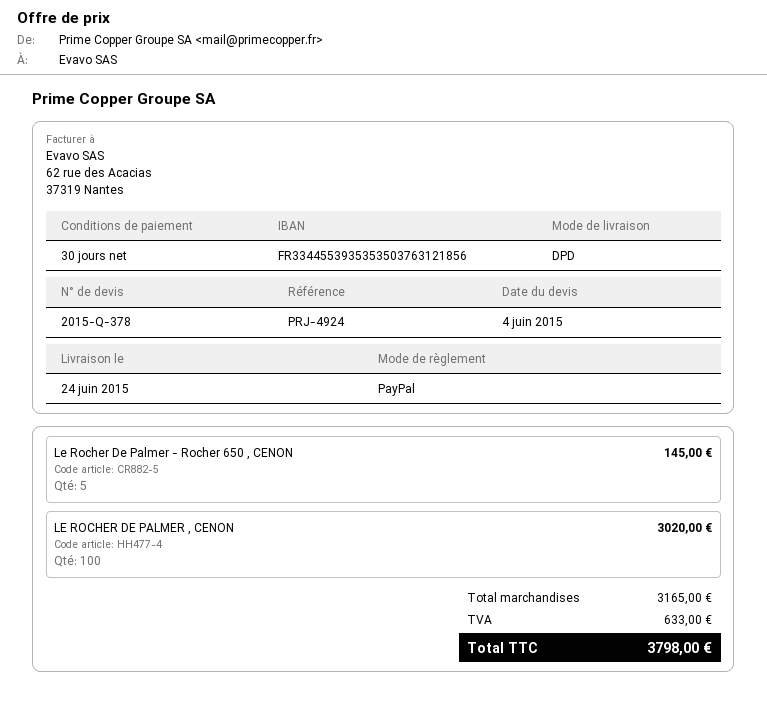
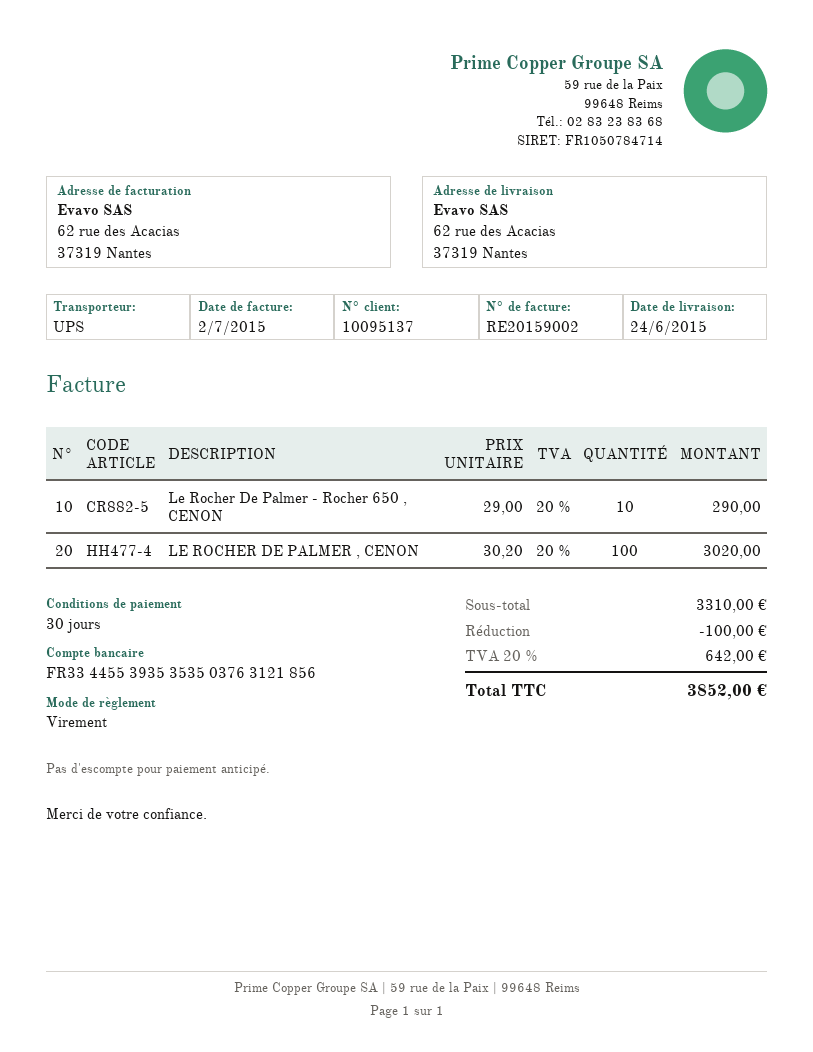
payment method: PayPal -> bank transfer
shipping method: DPD -> UPS
Le Rocher De Palmer - Rocher 650 , CENON: 5 for 145.00 -> 10 for 290.00
subtotal: 3165.00 -> 3310.00
discount: none -> 100.00
tax: 633.00 -> 642.00
total: 3798.00 -> 3852.00

